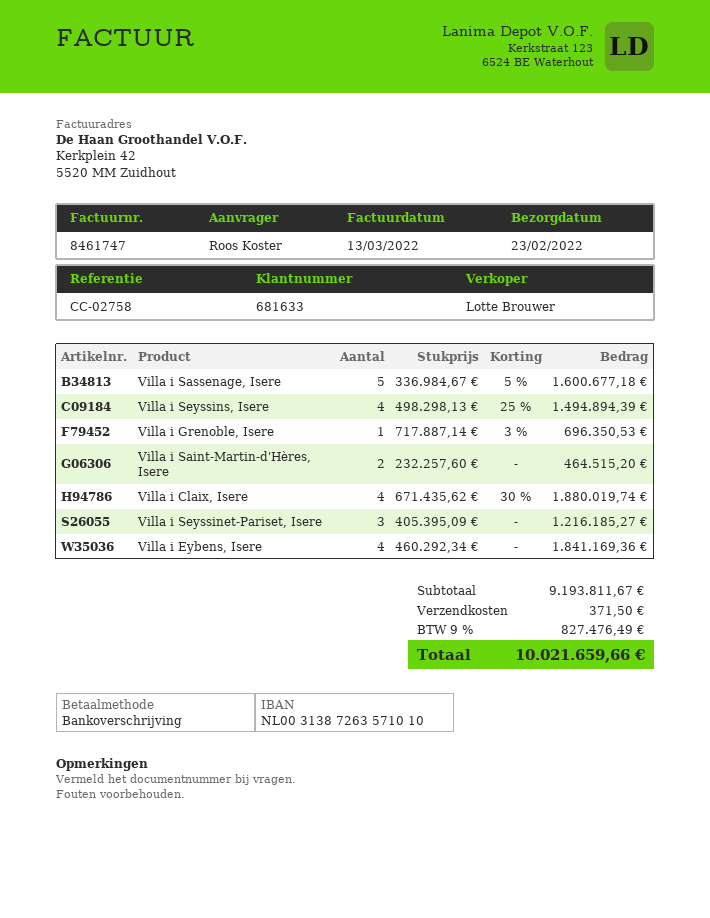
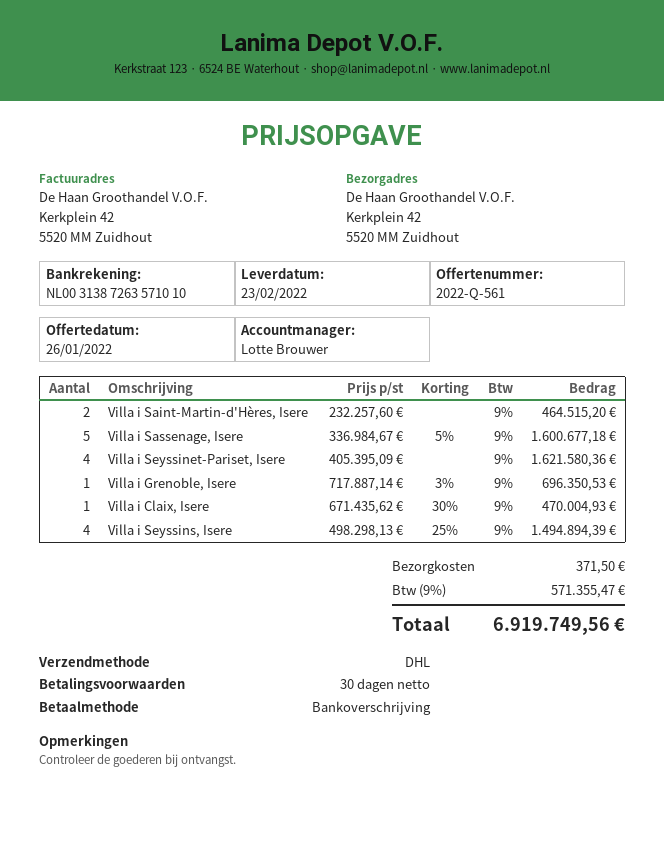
Villa i Claix, Isere: 4 x 671435.62 - 30% = 1880019.74 -> 1 x 671435.62 - 30% = 470004.93
Villa i Seyssinet-Pariset, Isere: 3 x 405395.09 = 1216185.27 -> 4 x 405395.09 = 1621580.36
Villa i Eybens, Isere: 4 x 460292.34 = 1841169.36 -> none
tax: 9% = 827476.49 -> 9% = 571355.47
total: 10021659.66 -> 6919749.56

